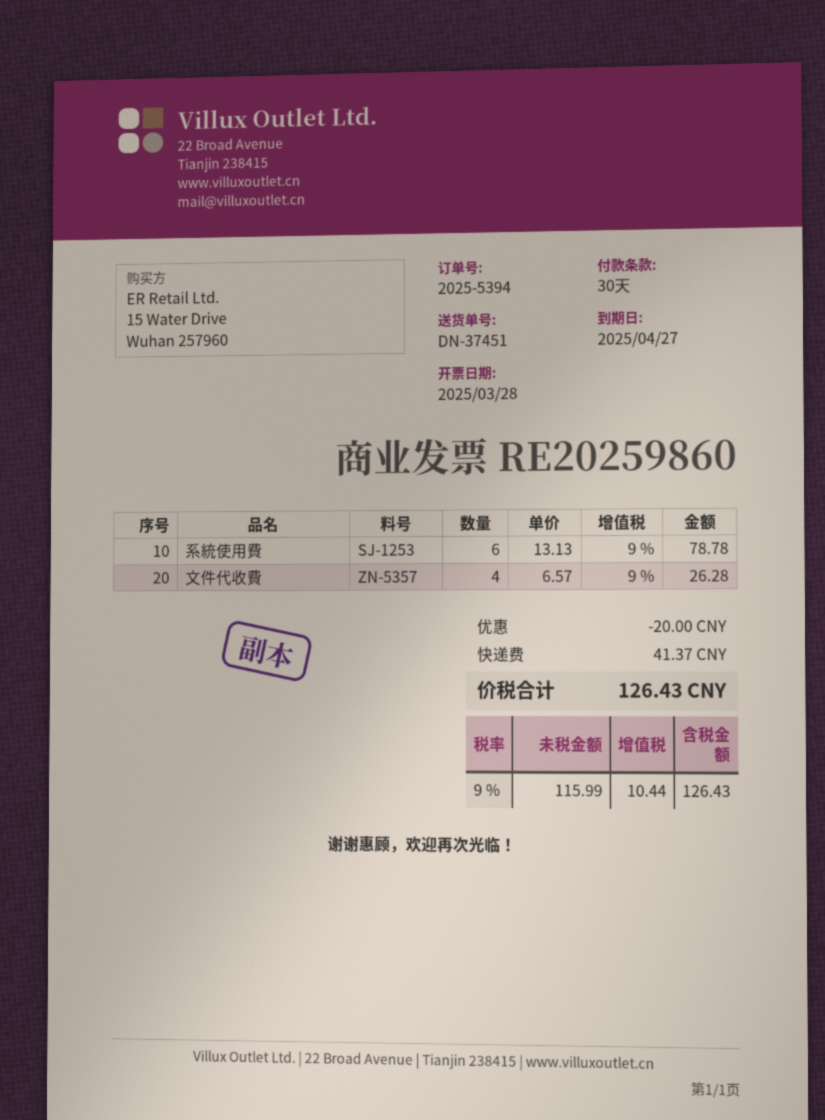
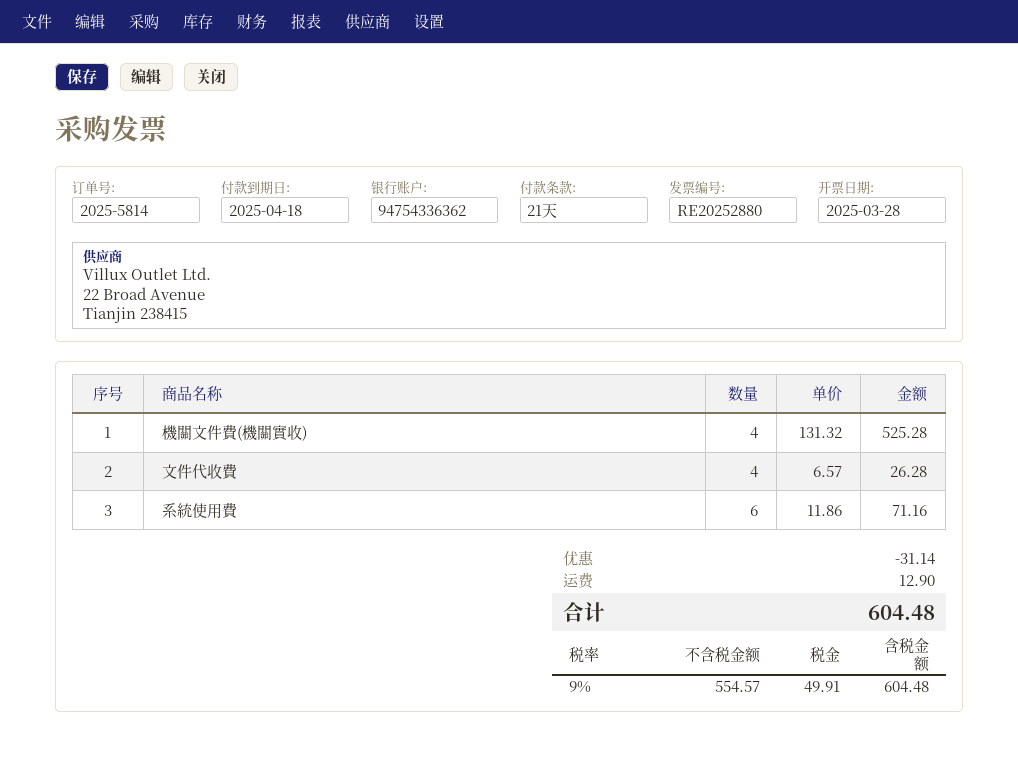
order number: 2025-5394 -> 2025-5814
invoice number: RE20259860 -> RE20252880
payment terms: 30 days -> 21 days
due date: 2025-04-27 -> 2025-04-18
系統使用費: 6 x 13.13 = 78.78 -> 6 x 11.86 = 71.16
機關文件費(機關實收): none -> 4 x 131.32 = 525.28
discount: 20.00 -> 31.14
shipping: 41.37 -> 12.90
net: 115.99 -> 554.57
tax: 9% = 10.44 -> 9% = 49.91
total: 126.43 -> 604.48

